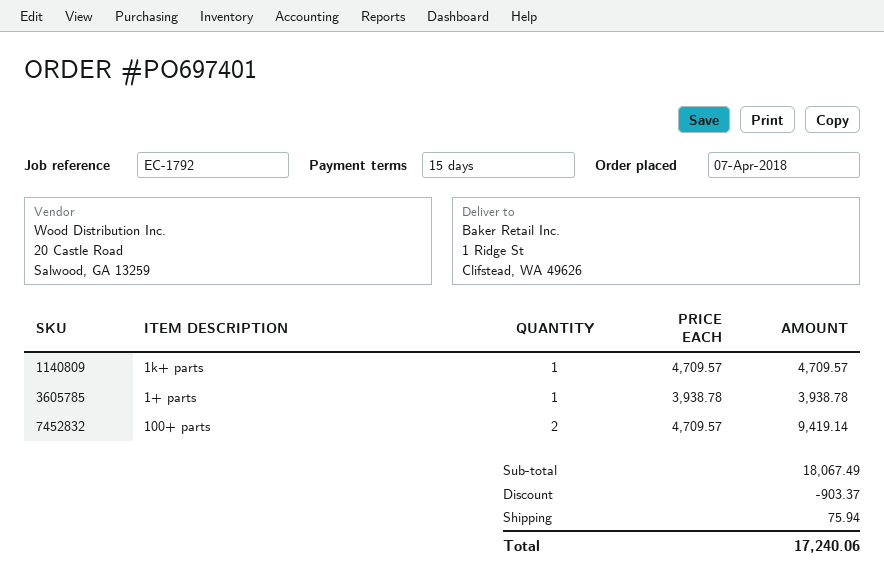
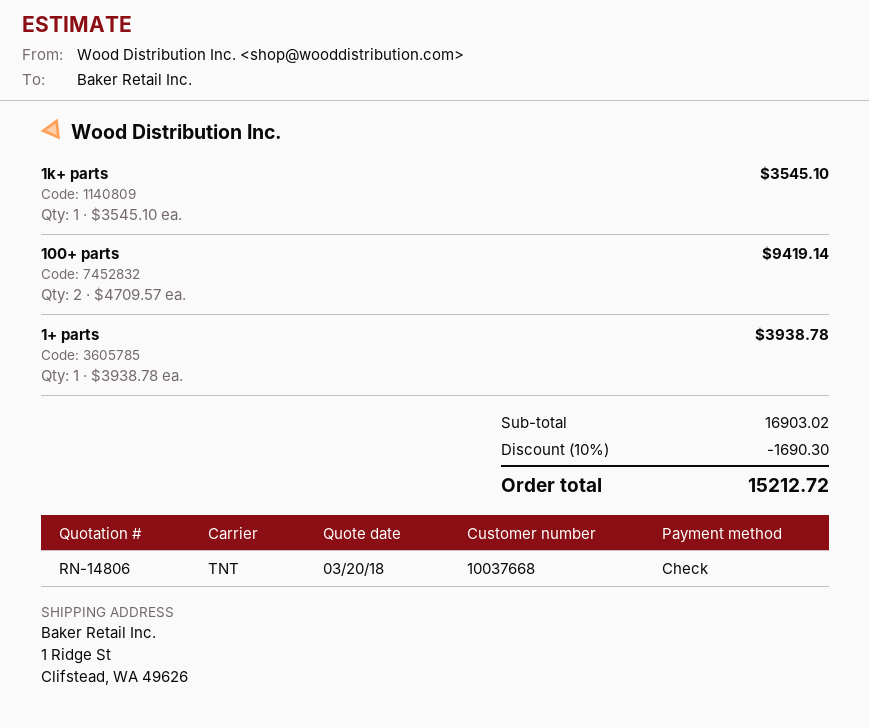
1k+ parts: 1 x 4709.57 = 4709.57 -> 1 x 3545.10 = 3545.10
subtotal: 18067.49 -> 16903.02
discount: 903.37 -> 1690.30
shipping: 75.94 -> none
total: 17240.06 -> 15212.72

